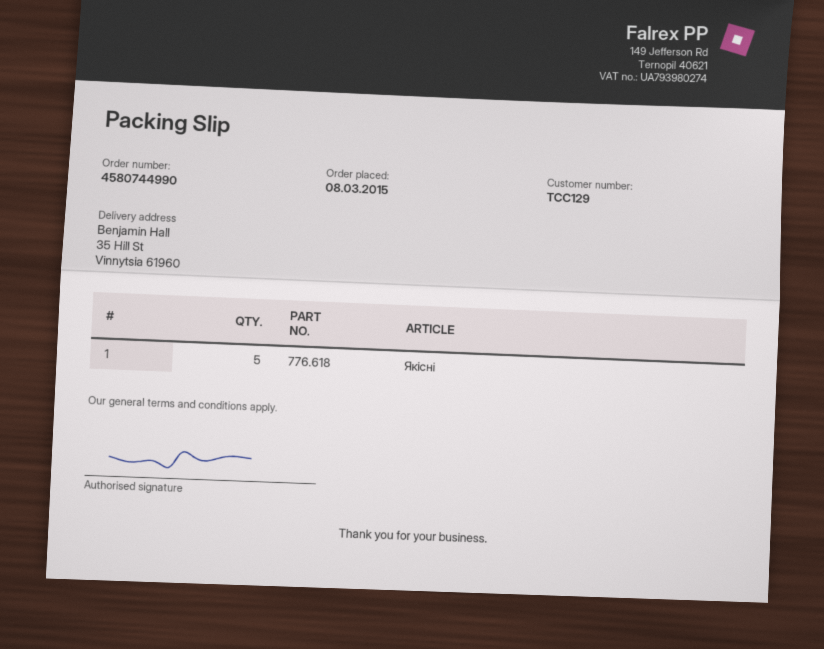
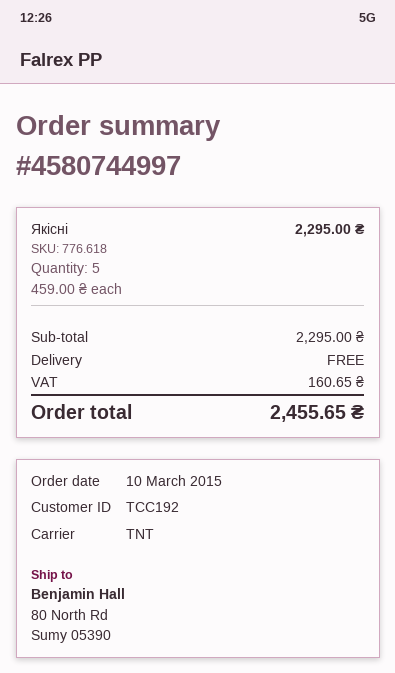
order number: 4580744990 -> 4580744997
order date: 2015-03-08 -> 2015-03-10
customer number: TCC129 -> TCC192
ship to: 35 Hill St, Vinnytsia 61960 -> 80 North Rd, Sumy 05390

